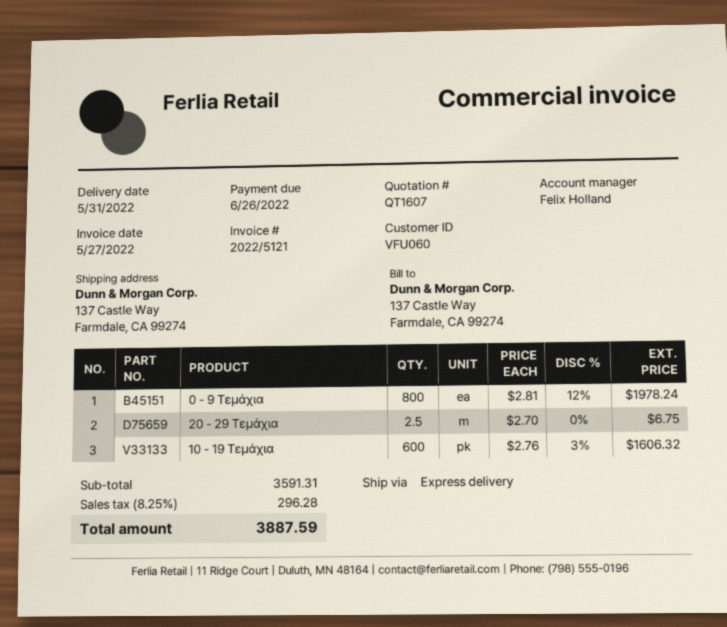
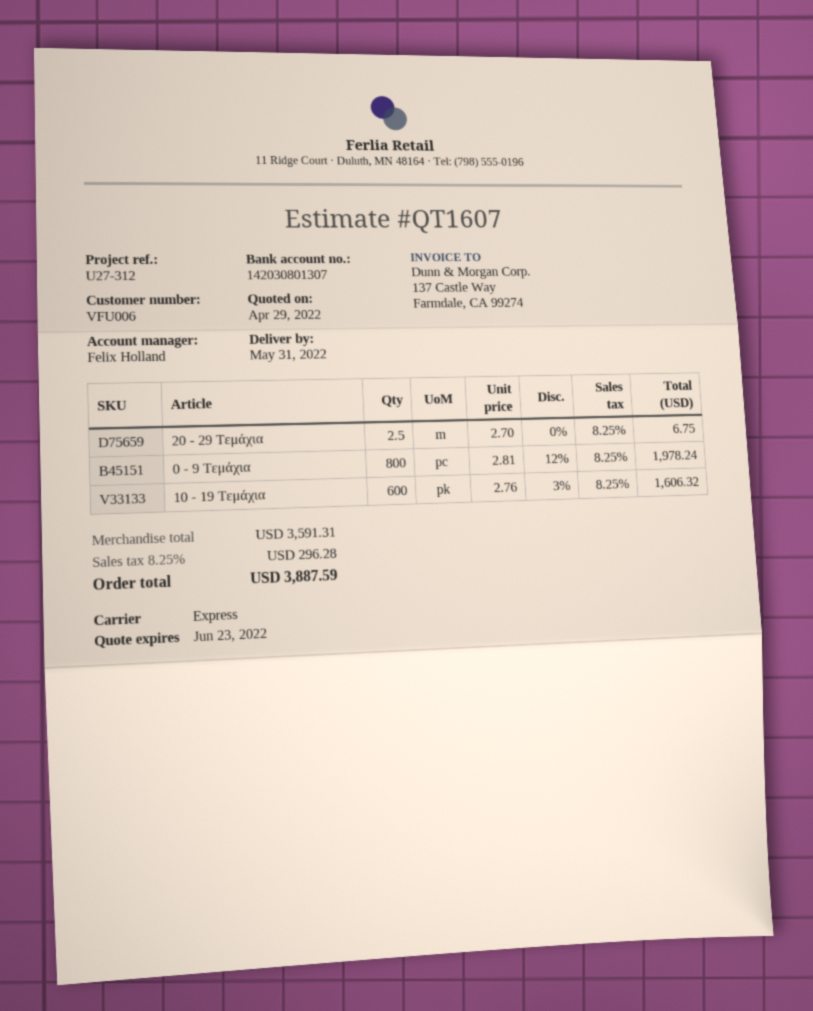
customer number: VFU060 -> VFU006

